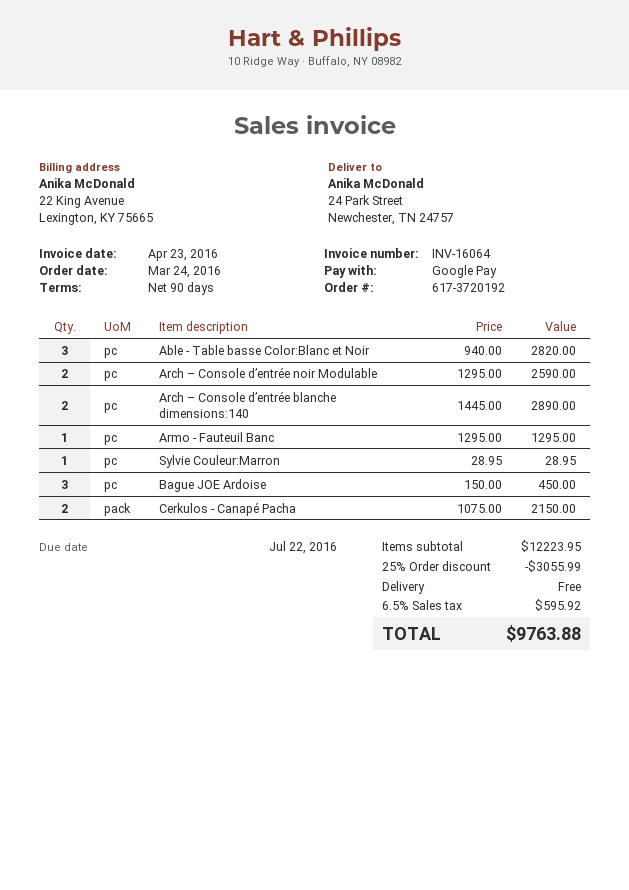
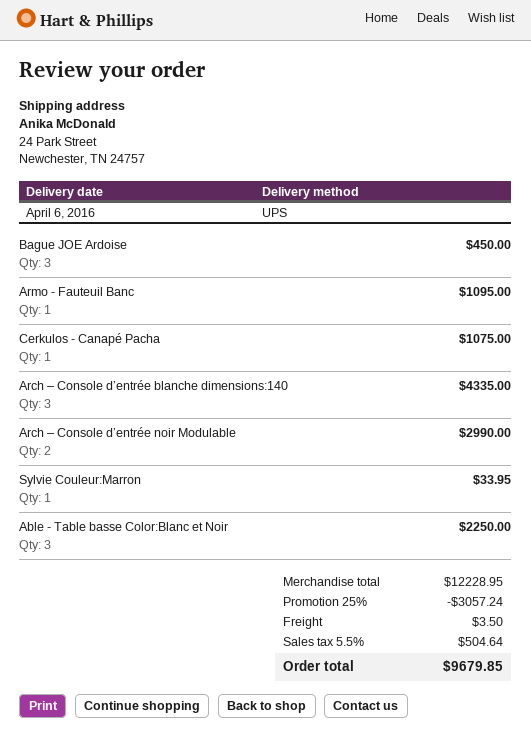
Able - Table basse Color:Blanc et Noir: 3 for 2820.00 -> 3 for 2250.00
Arch – Console d’entrée noir Modulable: 2 for 2590.00 -> 2 for 2990.00
Arch – Console d’entrée blanche dimensions:140: 2 for 2890.00 -> 3 for 4335.00
Armo - Fauteuil Banc: 1 for 1295.00 -> 1 for 1095.00
Sylvie Couleur:Marron: 1 for 28.95 -> 1 for 33.95
Cerkulos - Canapé Pacha: 2 for 2150.00 -> 1 for 1075.00
subtotal: 12223.95 -> 12228.95
discount: 25% = 3055.99 -> 25% = 3057.24
shipping: 0.00 -> 3.50
tax: 6.5% = 595.92 -> 5.5% = 504.64
total: 9763.88 -> 9679.85

